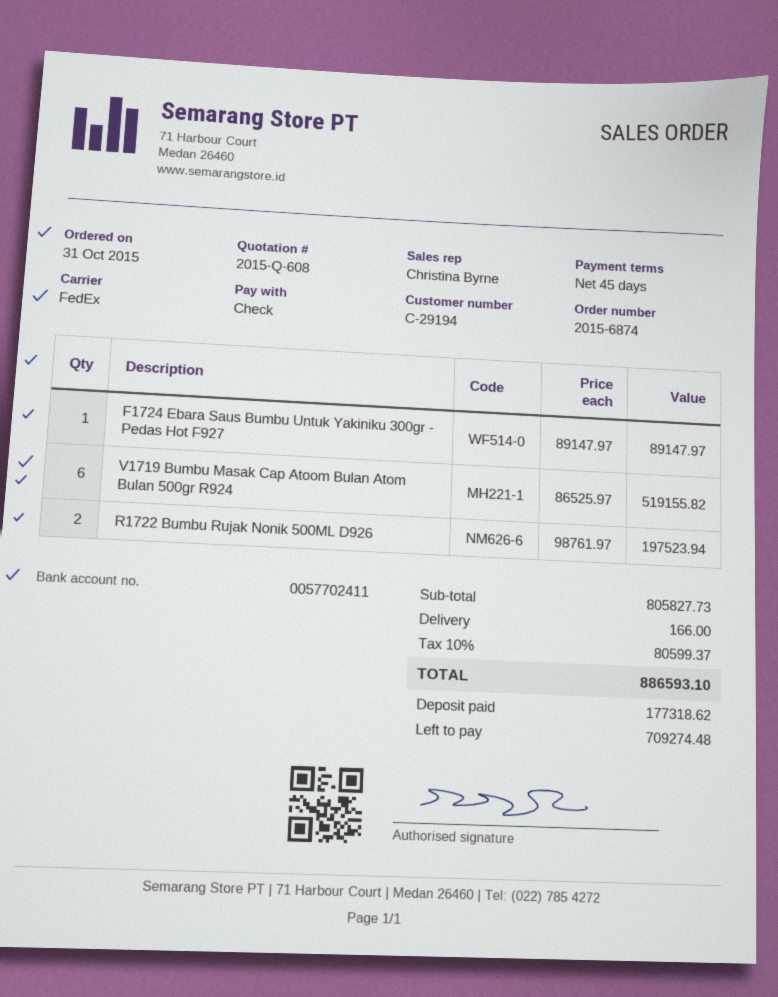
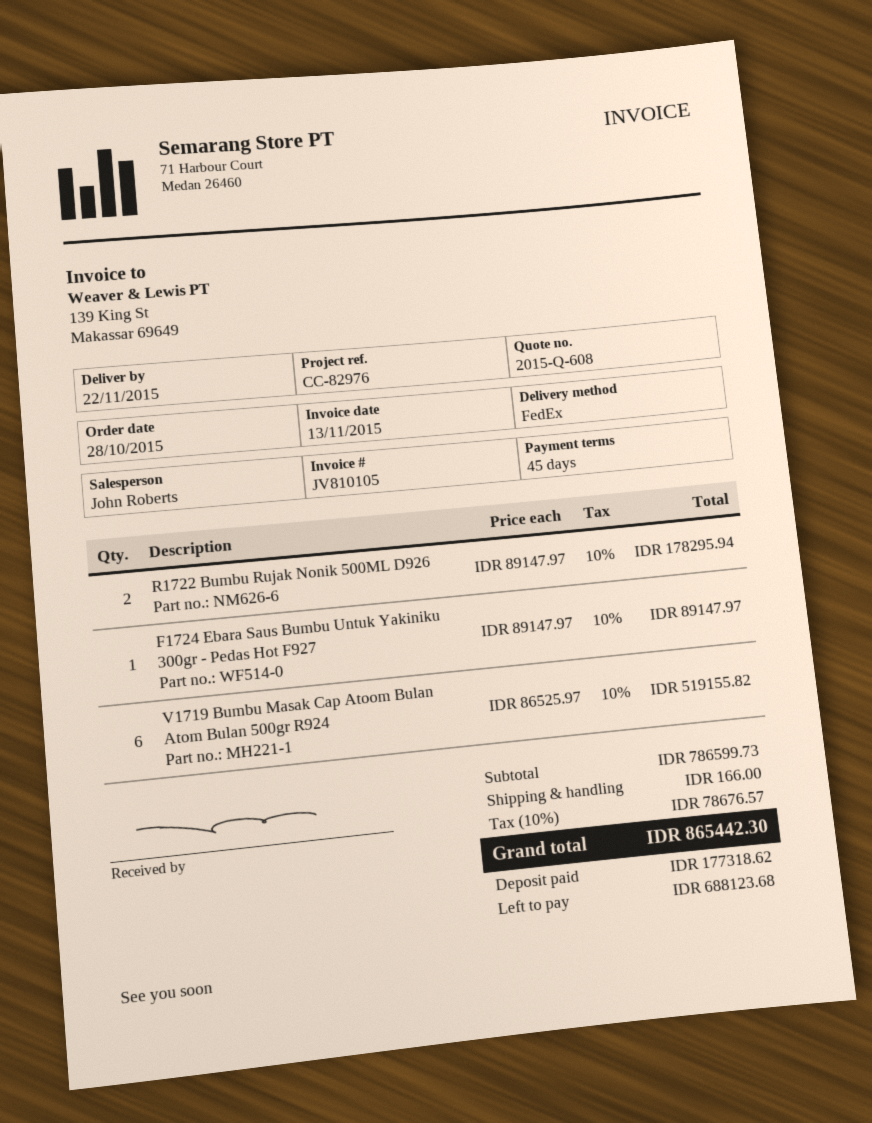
order date: 2015-10-31 -> 2015-10-28
sales rep: Christina Byrne -> John Roberts
R1722 Bumbu Rujak Nonik 500ML D926: 2 x 98761.97 = 197523.94 -> 2 x 89147.97 = 178295.94
subtotal: 805827.73 -> 786599.73
tax: 10% = 80599.37 -> 10% = 78676.57
total: 886593.10 -> 865442.30
balance: 709274.48 -> 688123.68

